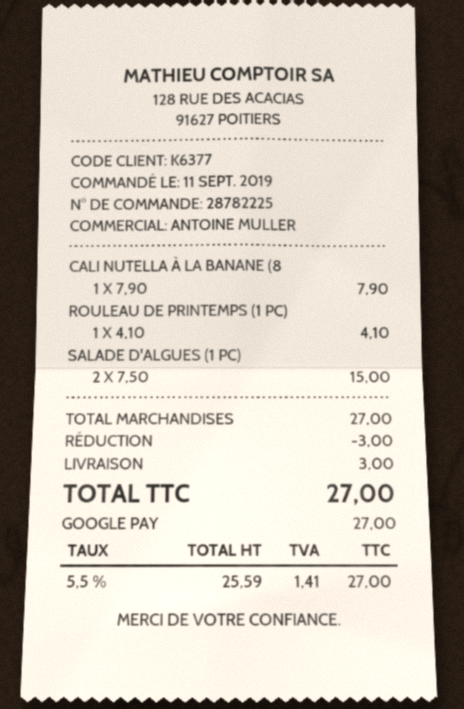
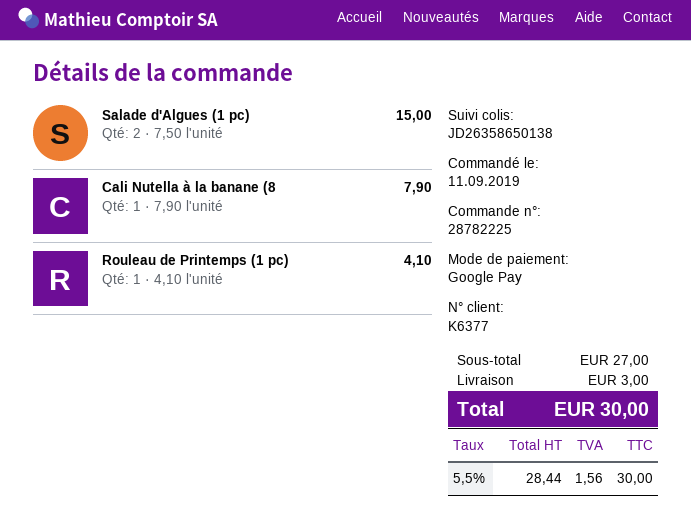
discount: 3.00 -> none
net: 25.59 -> 28.44
tax: 5.5% = 1.41 -> 5.5% = 1.56
total: 27.00 -> 30.00

